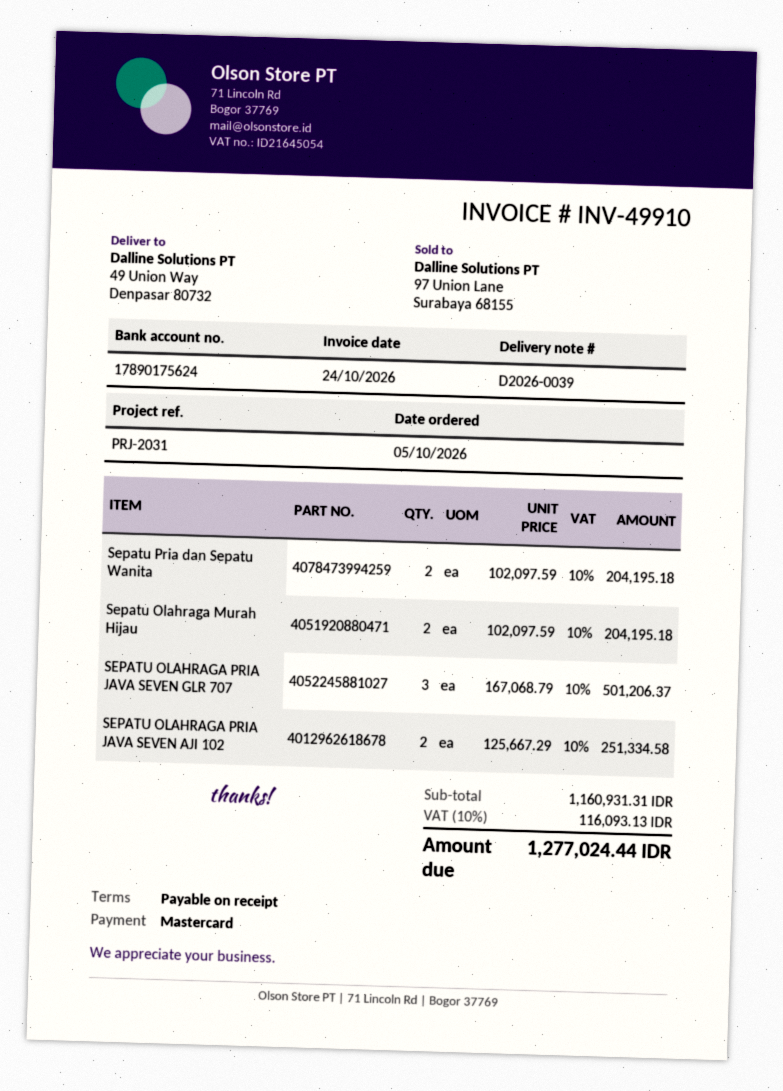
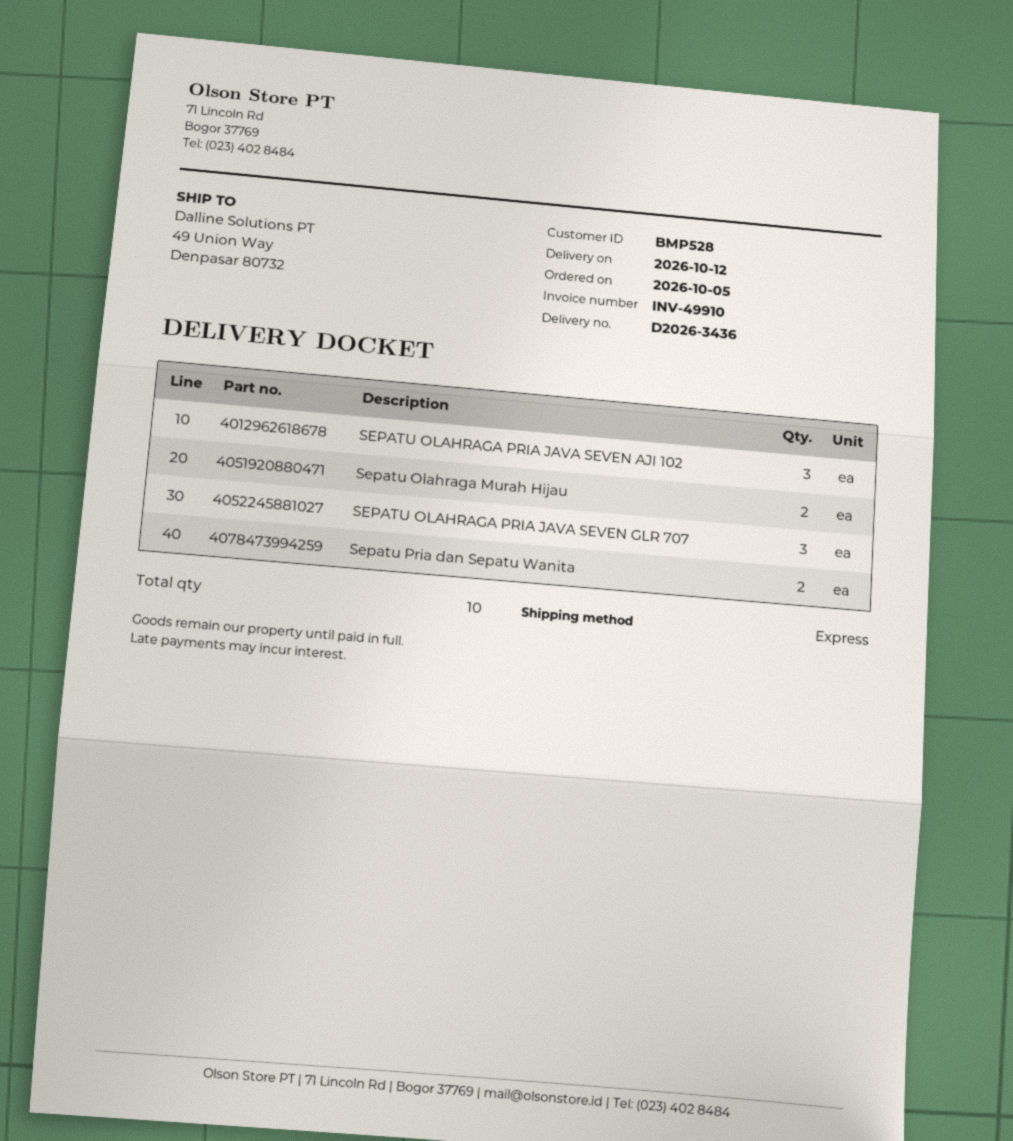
delivery note number: D2026-0039 -> D2026-3436
SEPATU OLAHRAGA PRIA JAVA SEVEN AJI 102: 2 -> 3

